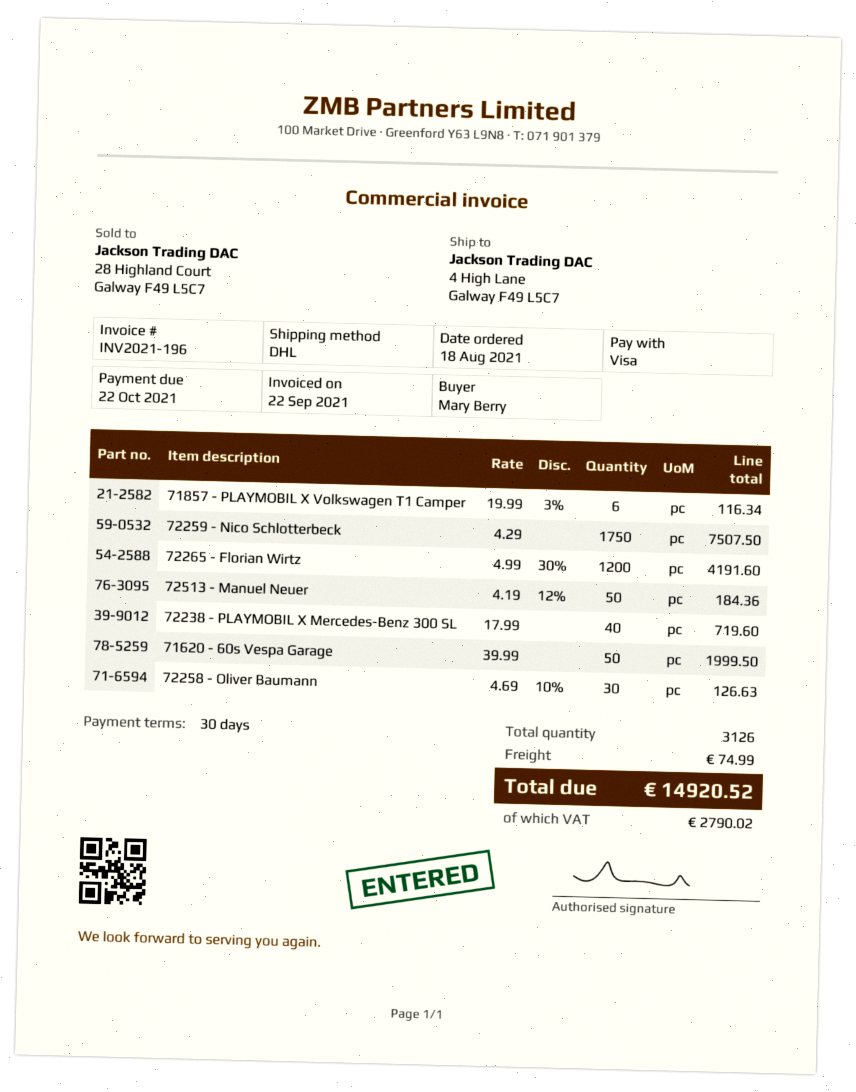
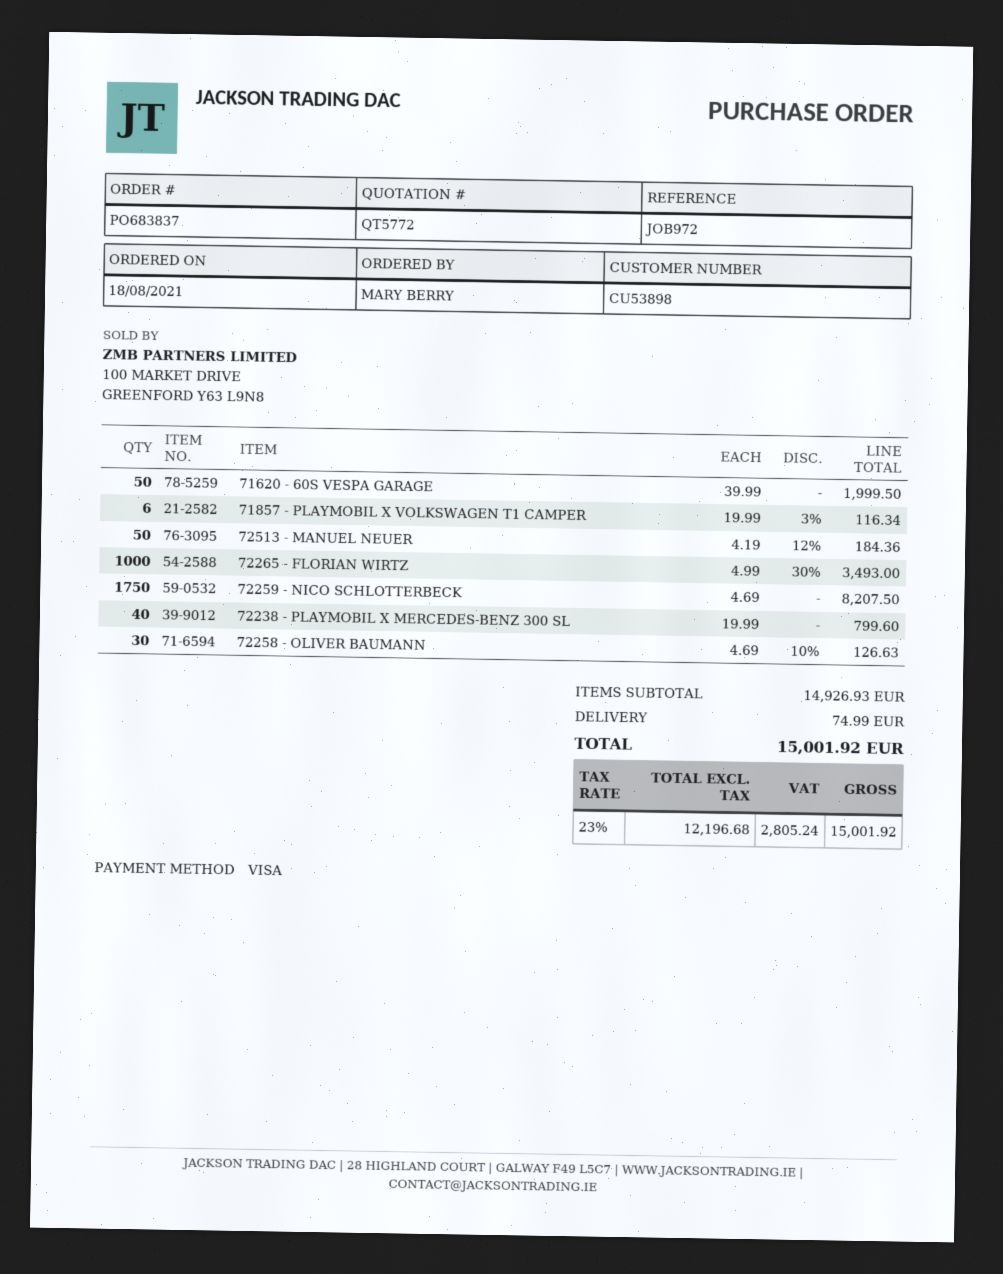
72259 - Nico Schlotterbeck: 1750 x 4.29 = 7507.50 -> 1750 x 4.69 = 8207.50
72265 - Florian Wirtz: 1200 x 4.99 - 30% = 4191.60 -> 1000 x 4.99 - 30% = 3493.00
72238 - PLAYMOBIL X Mercedes-Benz 300 SL: 40 x 17.99 = 719.60 -> 40 x 19.99 = 799.60
tax: 2790.02 -> 2805.24
total: 14920.52 -> 15001.92

